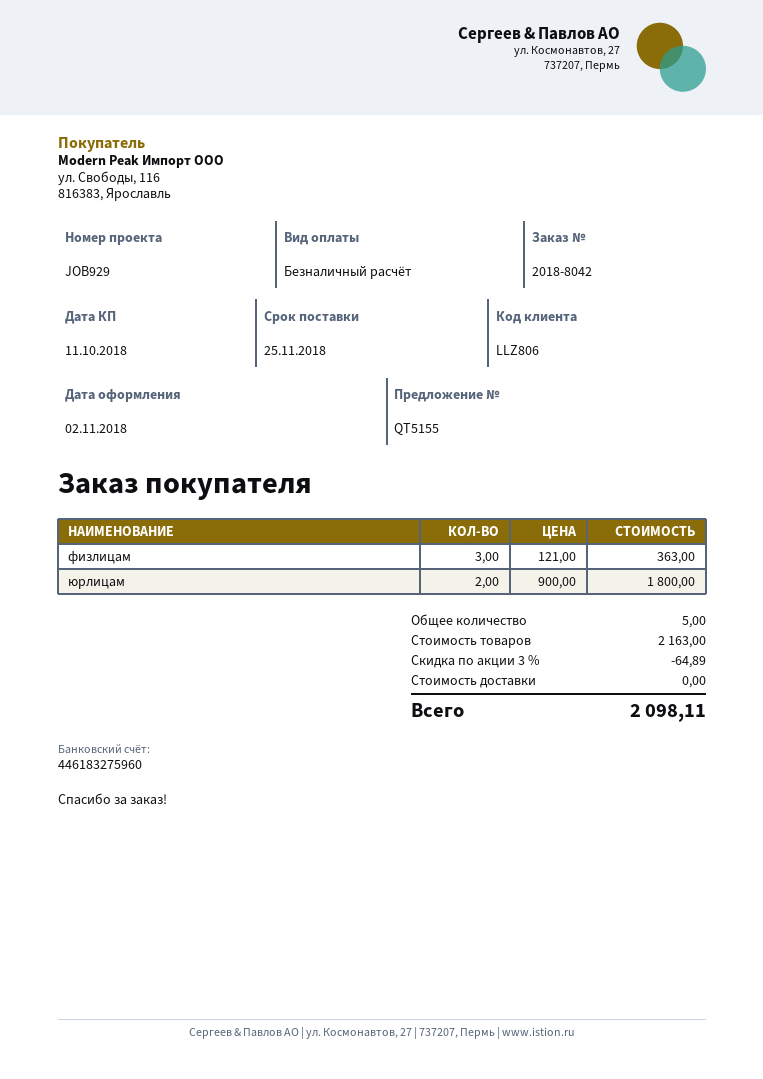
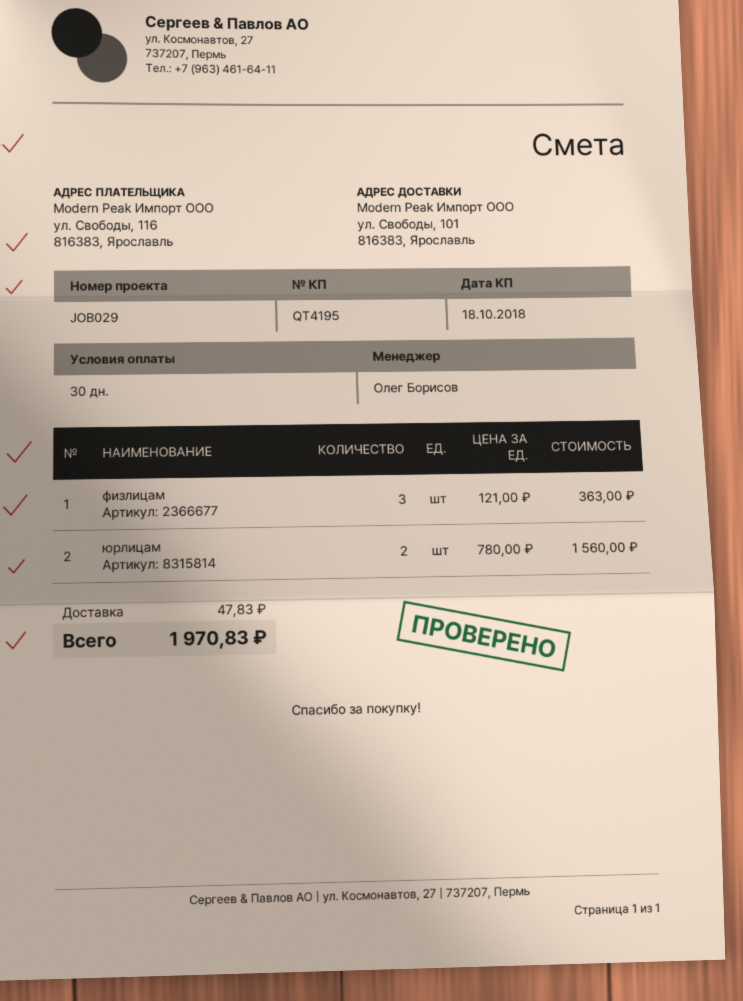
quote number: QT5155 -> QT4195
quote date: 2018-10-11 -> 2018-10-18
reference: JOB929 -> JOB029
юрлицам: 2 x 900.00 = 1800.00 -> 2 x 780.00 = 1560.00
discount: 3% = 64.89 -> none
shipping: 0.00 -> 47.83
total: 2098.11 -> 1970.83

